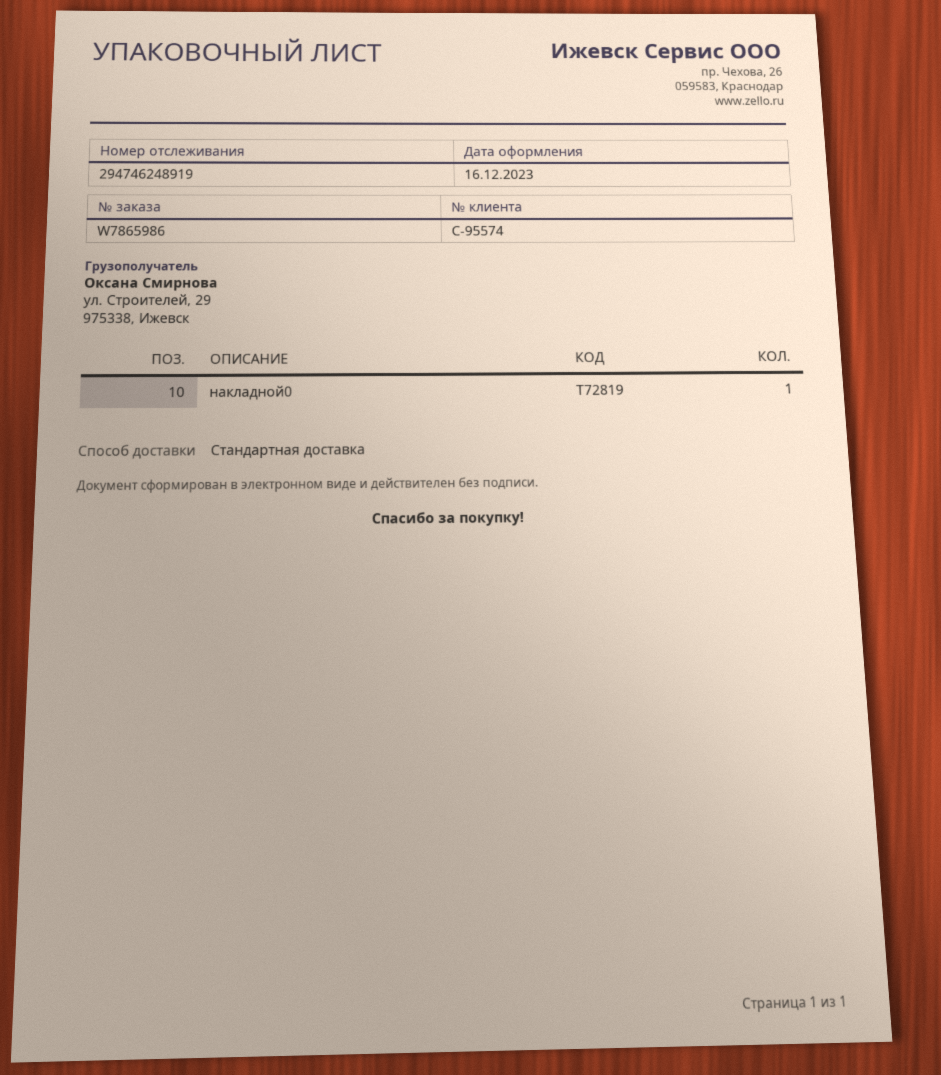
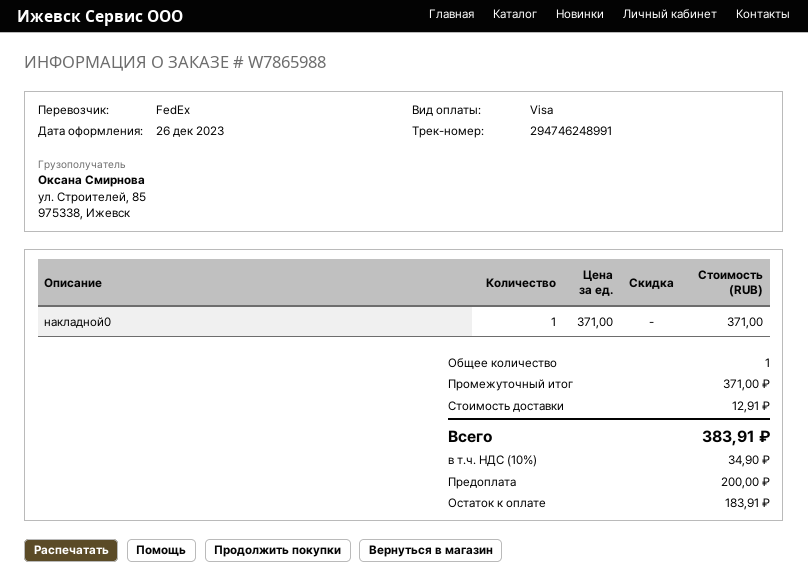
order number: W7865986 -> W7865988
order date: 2023-12-16 -> 2023-12-26
shipping method: standard -> FedEx
tracking number: 294746248919 -> 294746248991
ship to: ул. Строителей, 29, 975338, Ижевск -> ул. Строителей, 85, 975338, Ижевск

